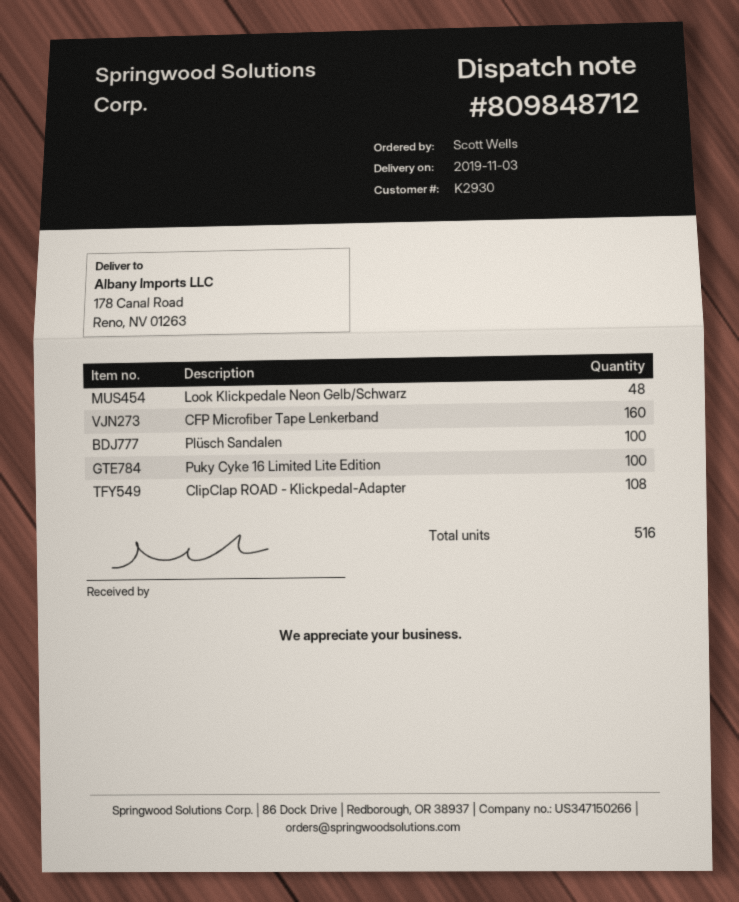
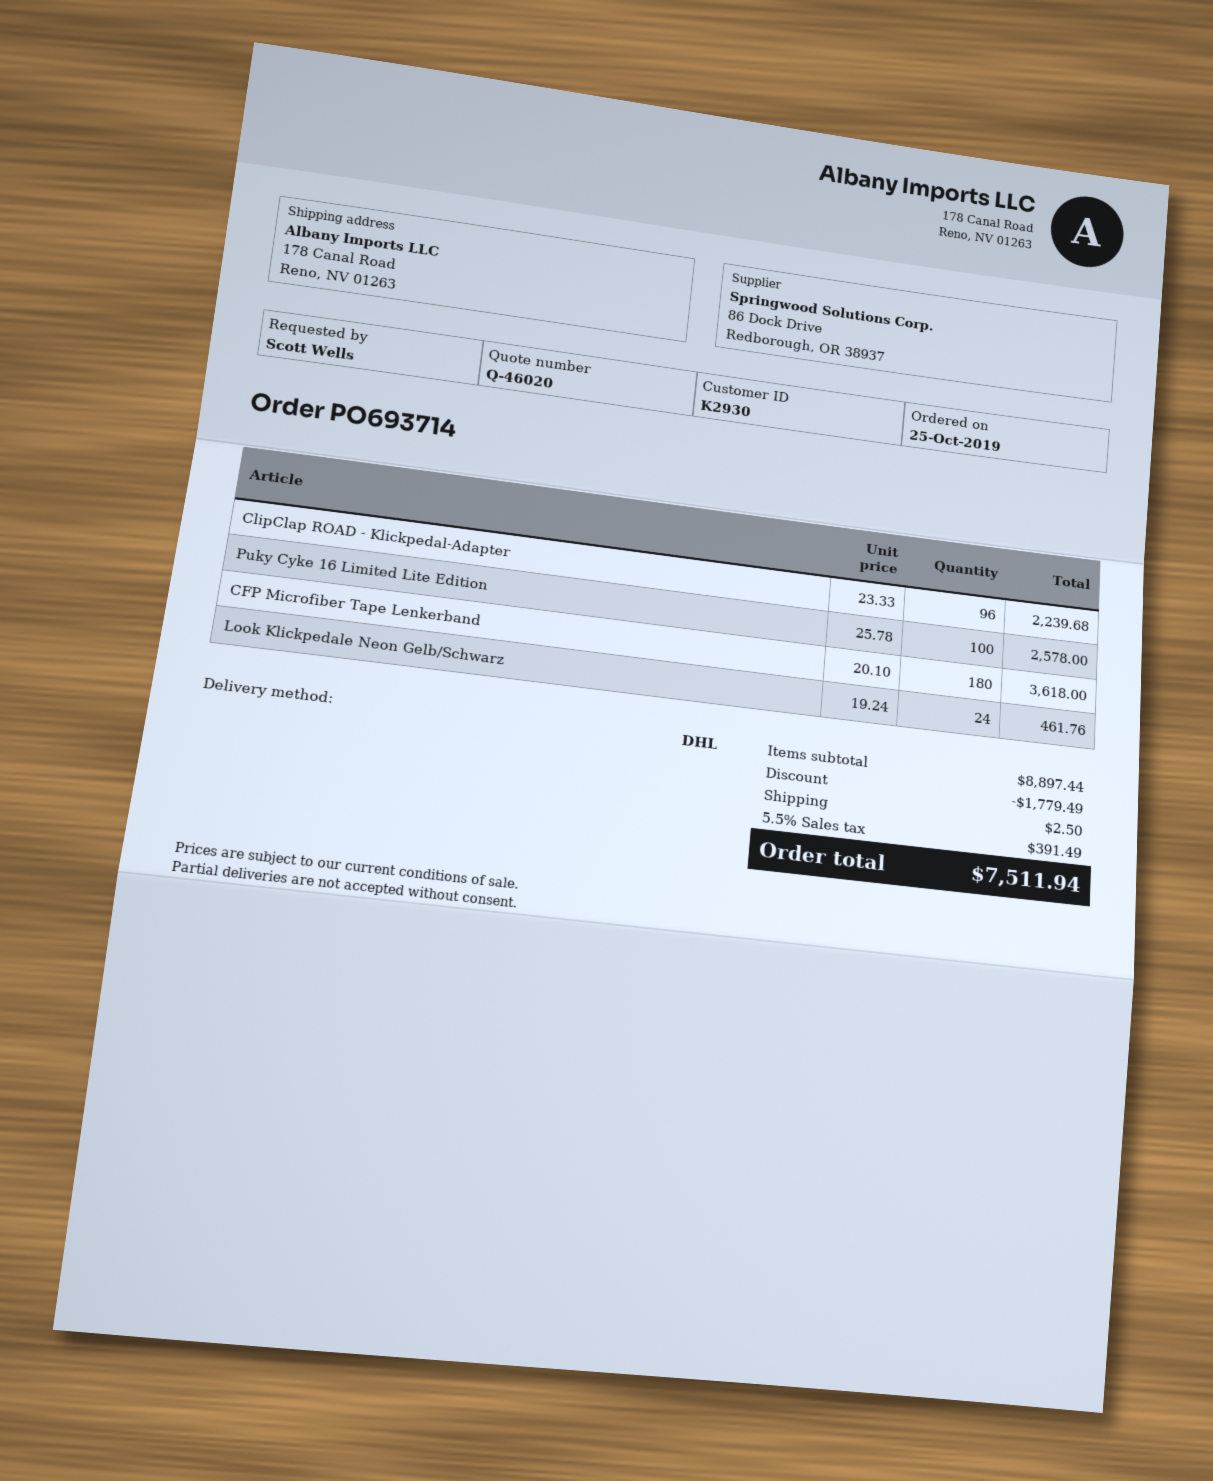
Look Klickpedale Neon Gelb/Schwarz: 48 -> 24
CFP Microfiber Tape Lenkerband: 160 -> 180
Plüsch Sandalen: 100 -> none
ClipClap ROAD - Klickpedal-Adapter: 108 -> 96

